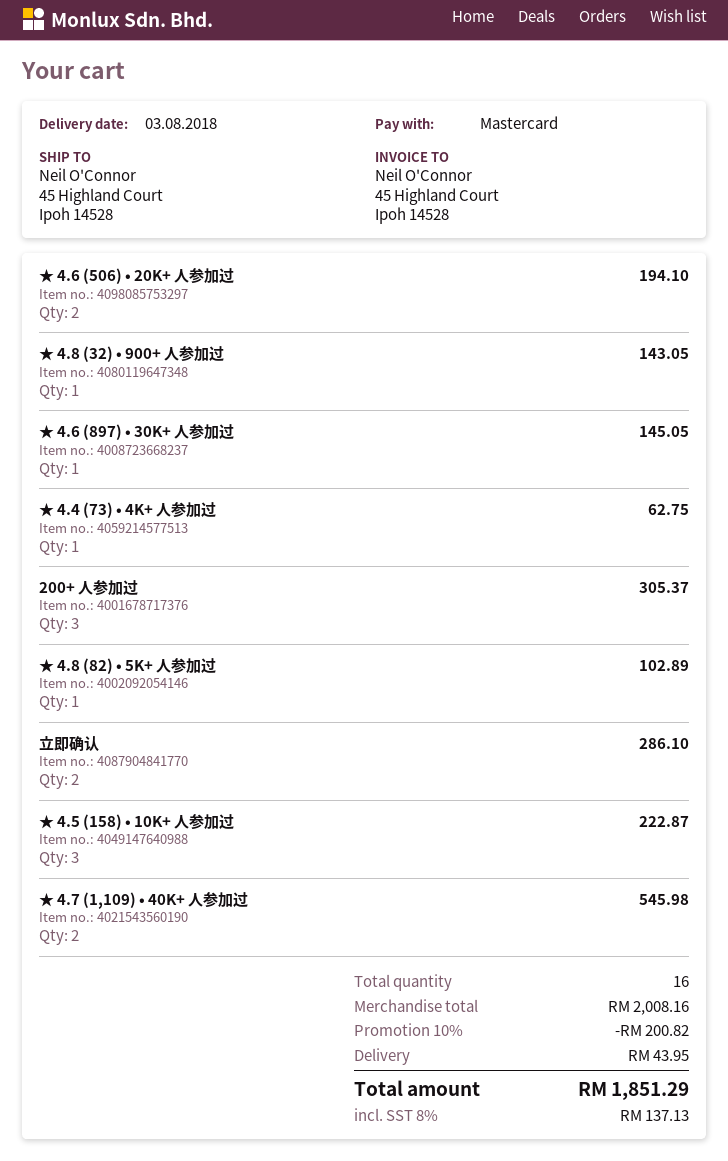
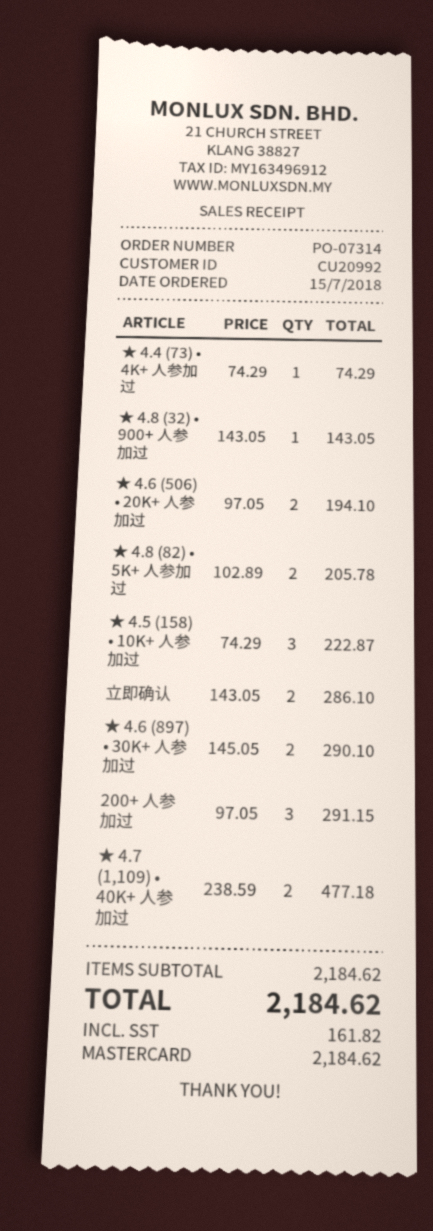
★ 4.6 (897) • 30K+ 人参加过: 1 for 145.05 -> 2 for 290.10
★ 4.4 (73) • 4K+ 人参加过: 1 for 62.75 -> 1 for 74.29
200+ 人参加过: 3 for 305.37 -> 3 for 291.15
★ 4.8 (82) • 5K+ 人参加过: 1 for 102.89 -> 2 for 205.78
★ 4.7 (1,109) • 40K+ 人参加过: 2 for 545.98 -> 2 for 477.18
subtotal: 2008.16 -> 2184.62
discount: 10% = 200.82 -> none
shipping: 43.95 -> none
tax: 137.13 -> 161.82
total: 1851.29 -> 2184.62

